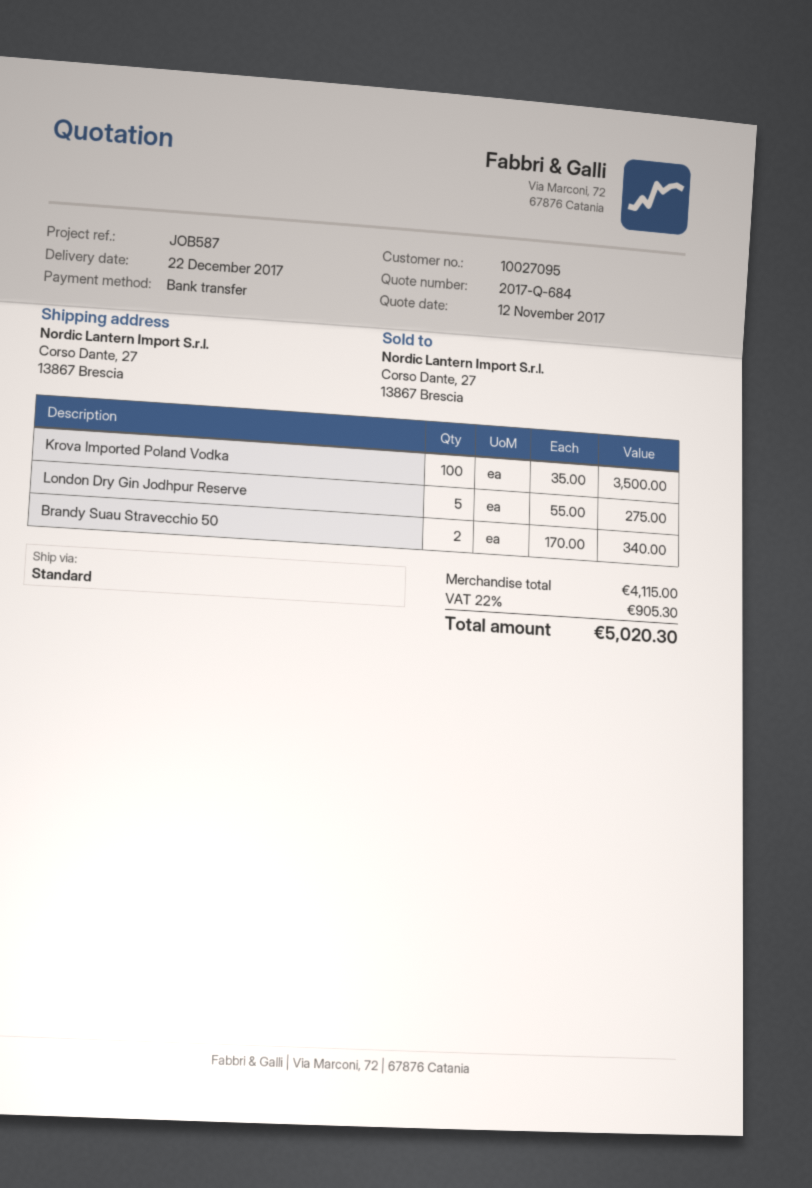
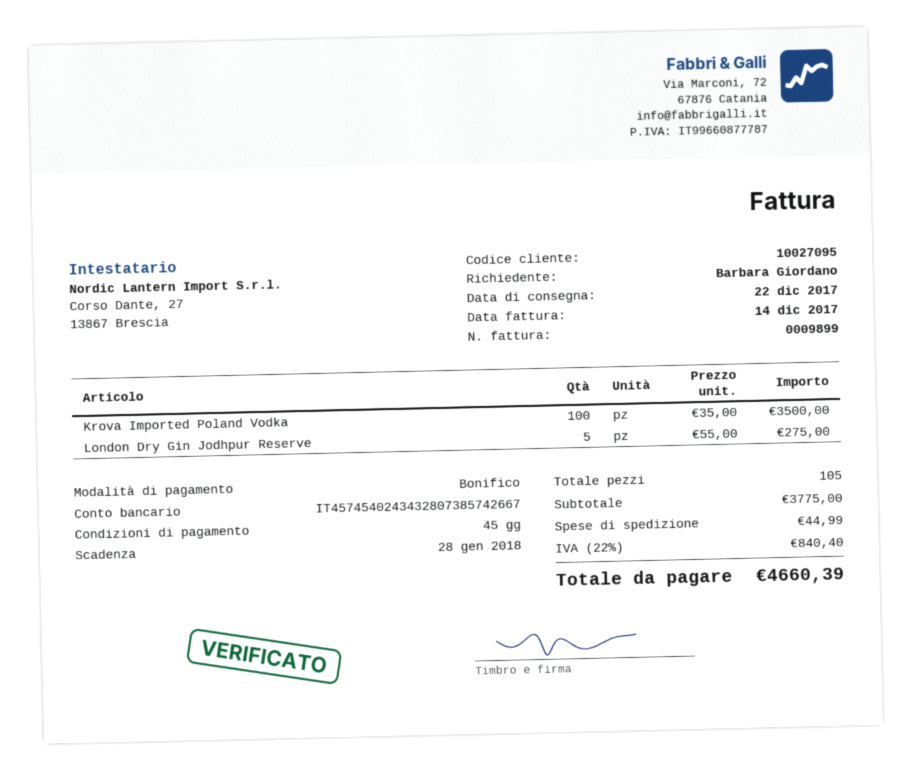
Brandy Suau Stravecchio 50: 2 x 170.00 = 340.00 -> none
subtotal: 4115.00 -> 3775.00
shipping: none -> 44.99
tax: 22% = 905.30 -> 22% = 840.40
total: 5020.30 -> 4660.39

